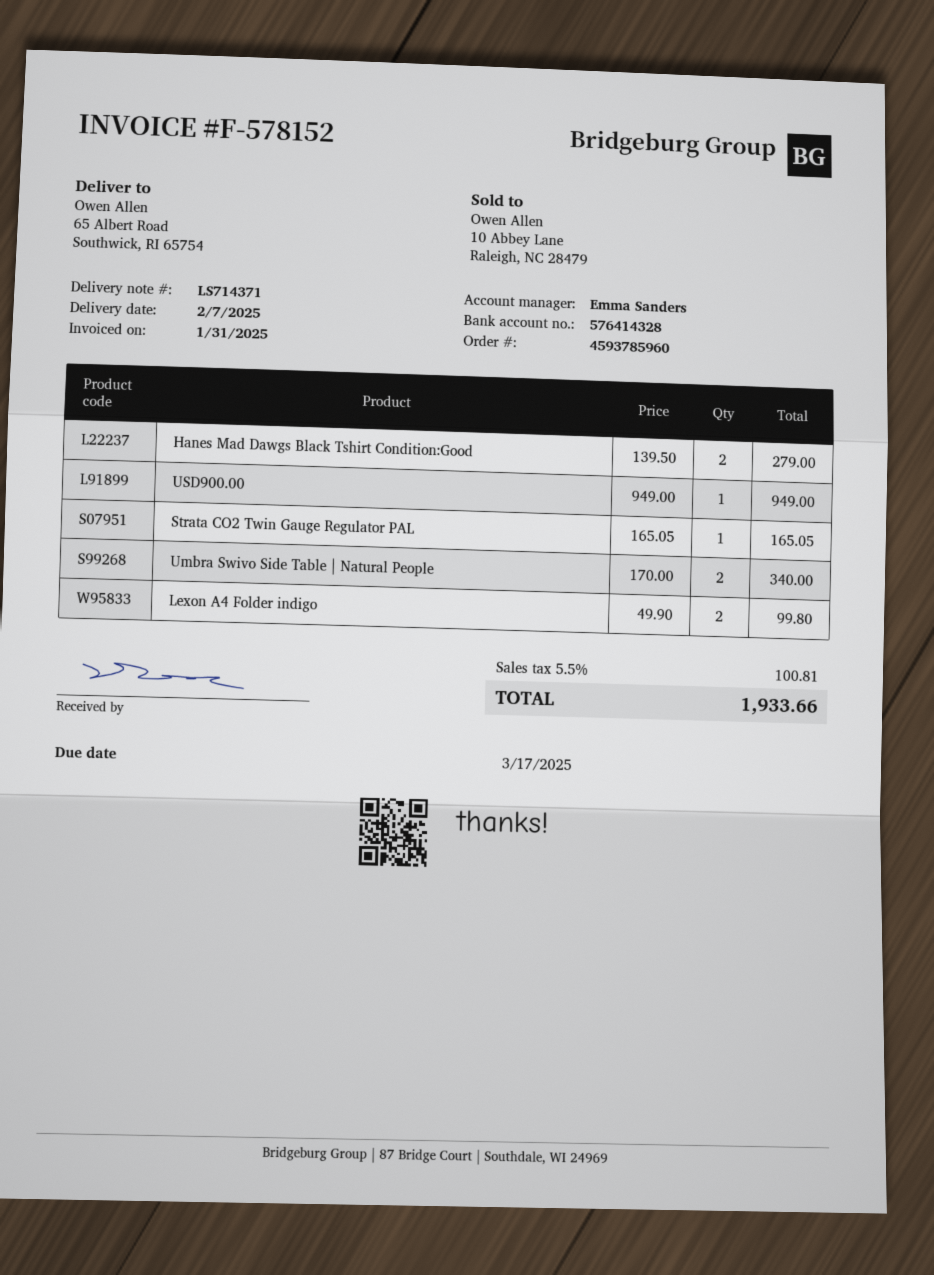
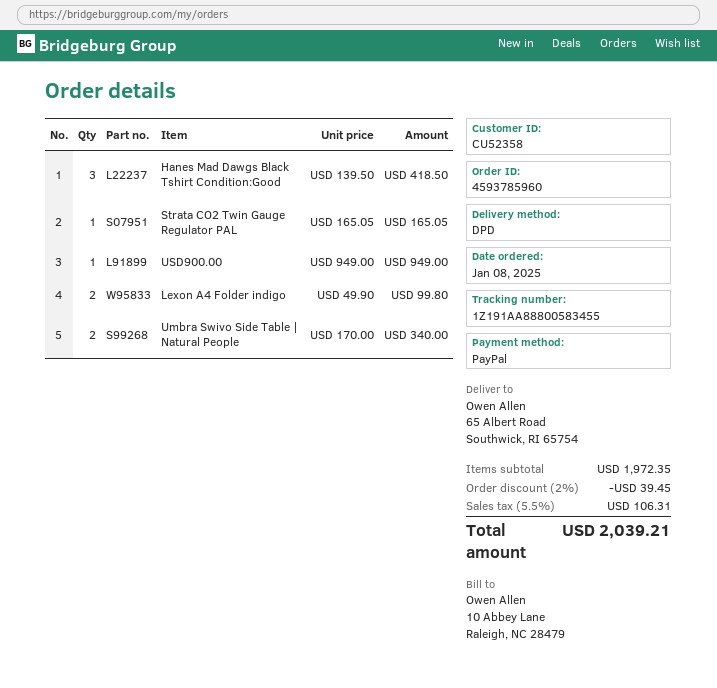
Hanes Mad Dawgs Black Tshirt Condition:Good: 2 x 139.50 = 279.00 -> 3 x 139.50 = 418.50
discount: none -> 2% = 39.45
tax: 5.5% = 100.81 -> 5.5% = 106.31
total: 1933.66 -> 2039.21

